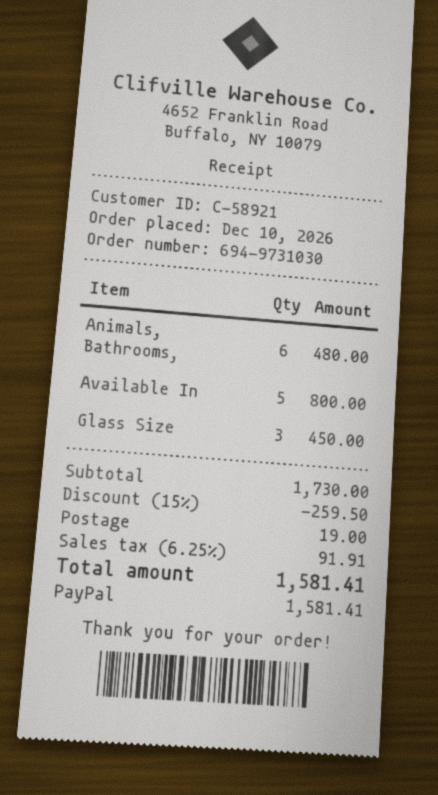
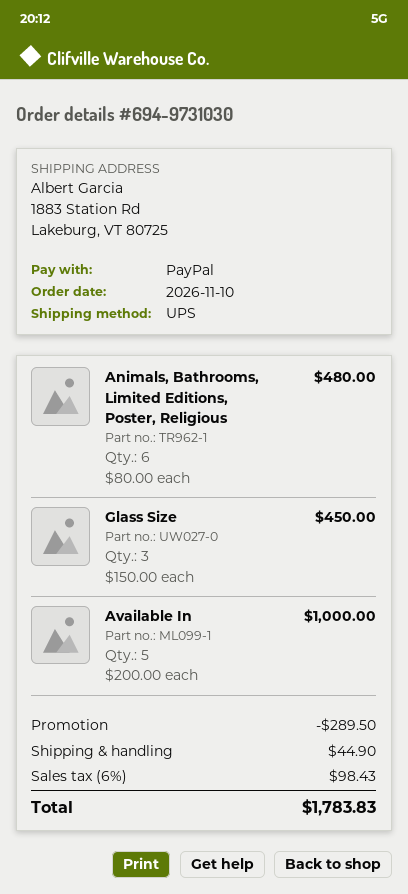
order date: 2026-12-10 -> 2026-11-10
Available In: 5 for 800.00 -> 5 for 1000.00
discount: 259.50 -> 289.50
shipping: 19.00 -> 44.90
tax: 6.25% = 91.91 -> 6% = 98.43
total: 1581.41 -> 1783.83

